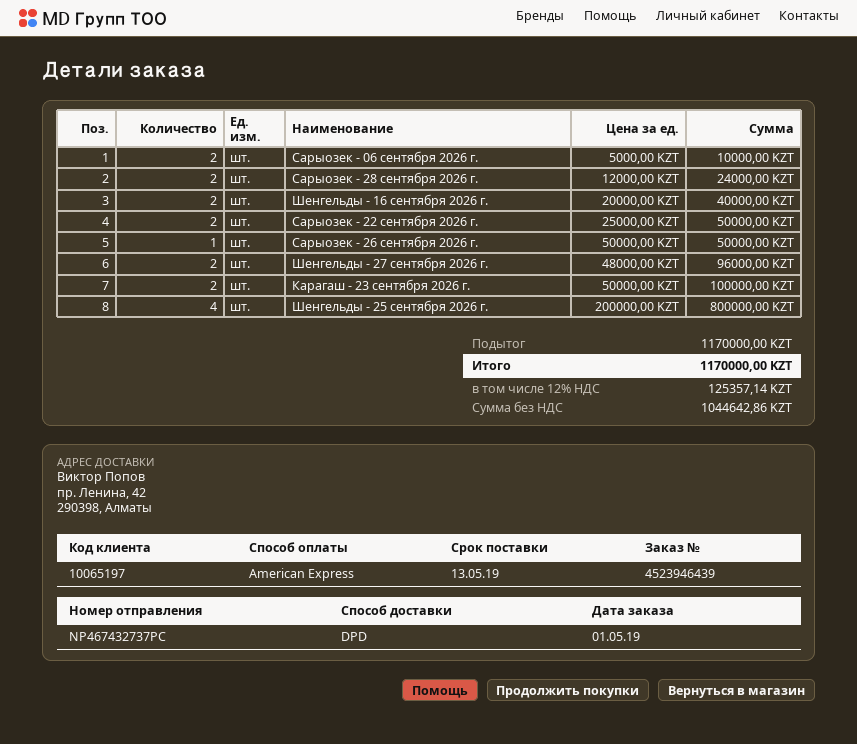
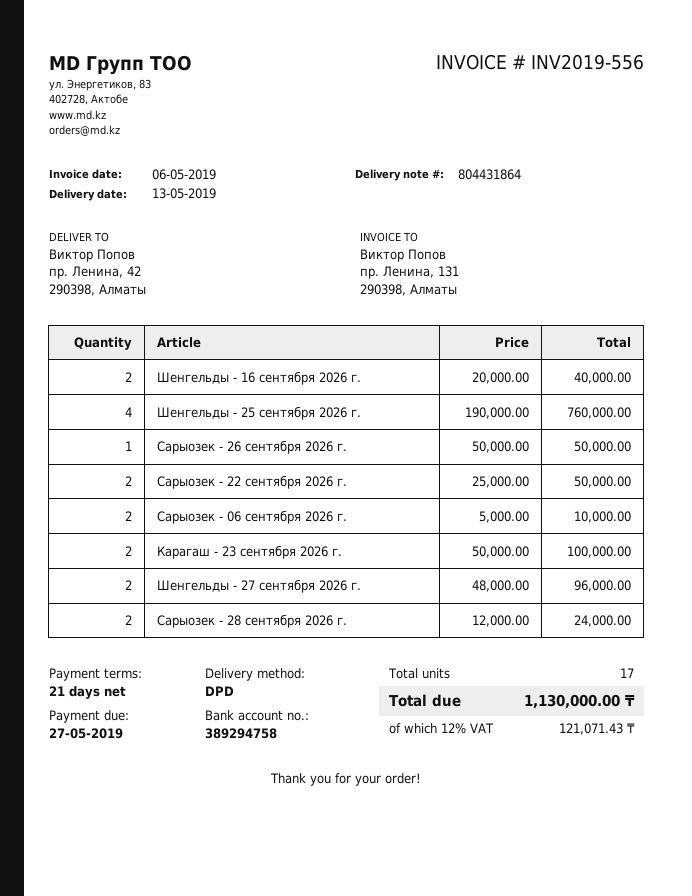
Шенгельды - 25 сентября 2026 г.: 4 x 200000.00 = 800000.00 -> 4 x 190000.00 = 760000.00
tax: 12% = 125357.14 -> 12% = 121071.43
total: 1170000.00 -> 1130000.00

